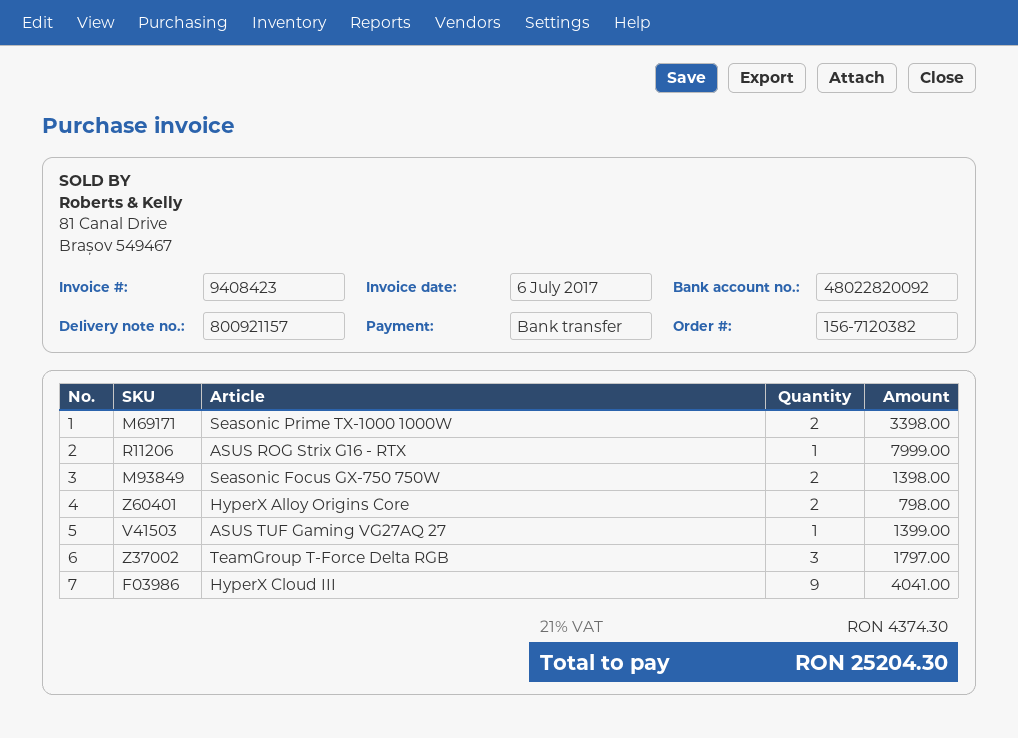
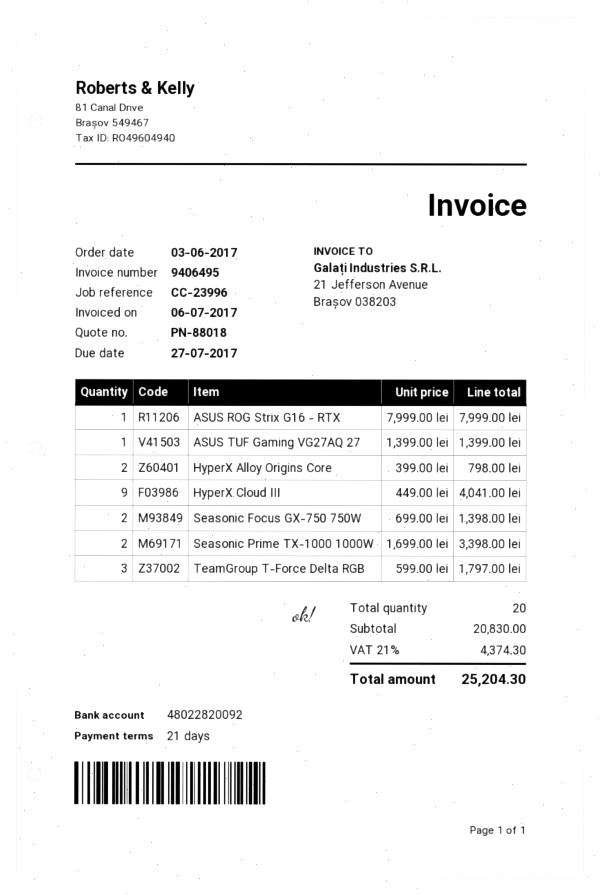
invoice number: 9408423 -> 9406495

